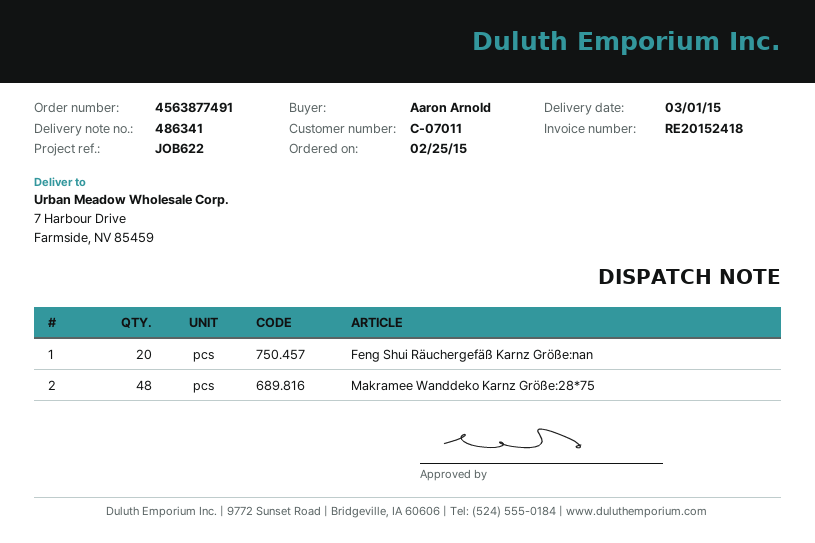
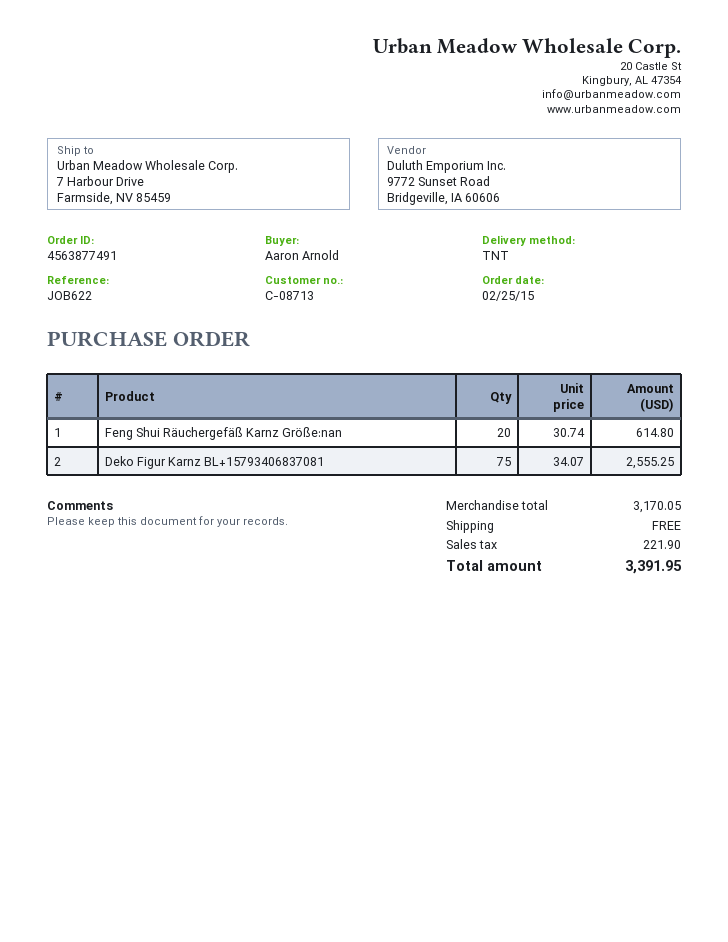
customer number: C-07011 -> C-08713
Makramee Wanddeko Karnz Größe:28*75: 48 -> none
Deko Figur Karnz BL+15793406837081: none -> 75

